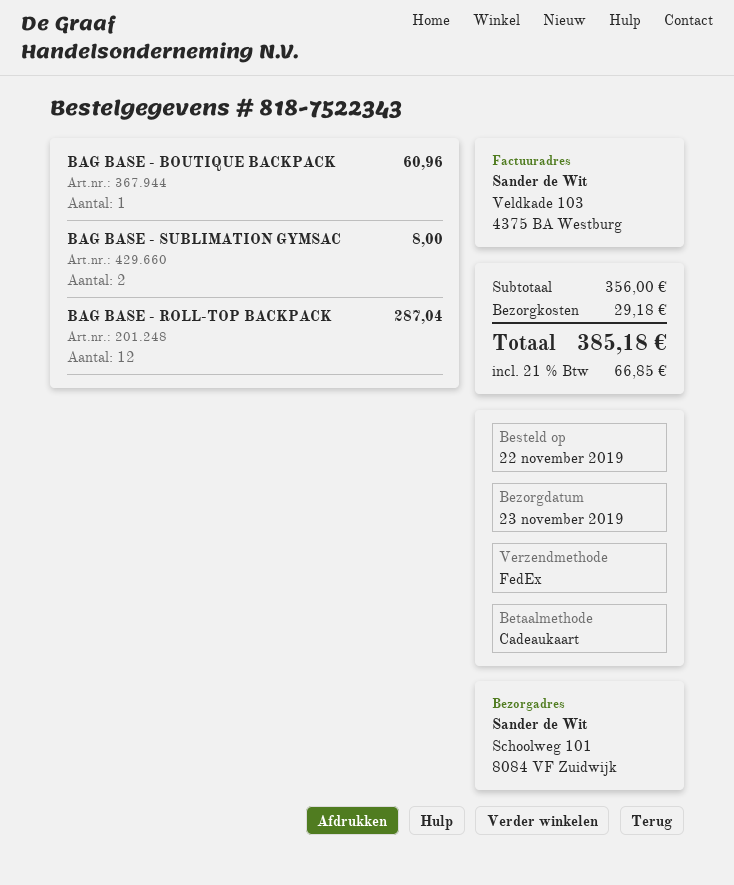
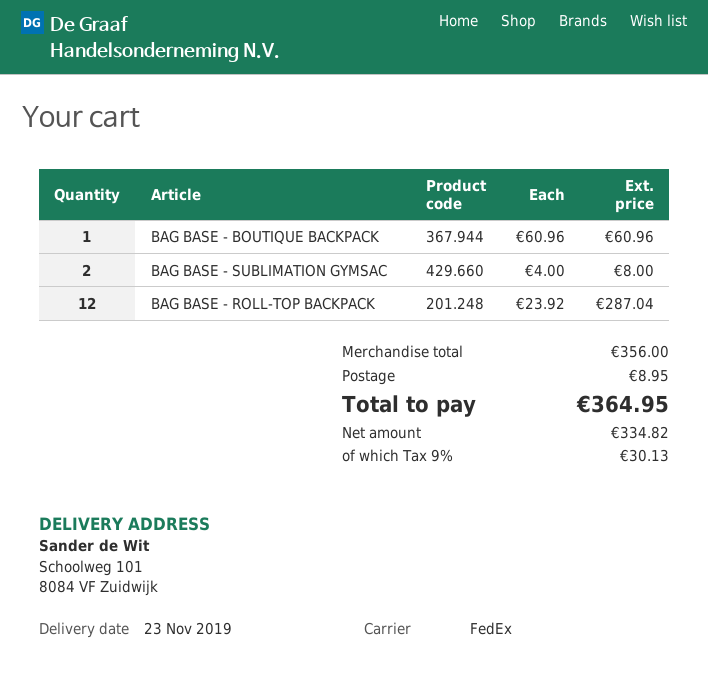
shipping: 29.18 -> 8.95
tax: 21% = 66.85 -> 9% = 30.13
total: 385.18 -> 364.95

